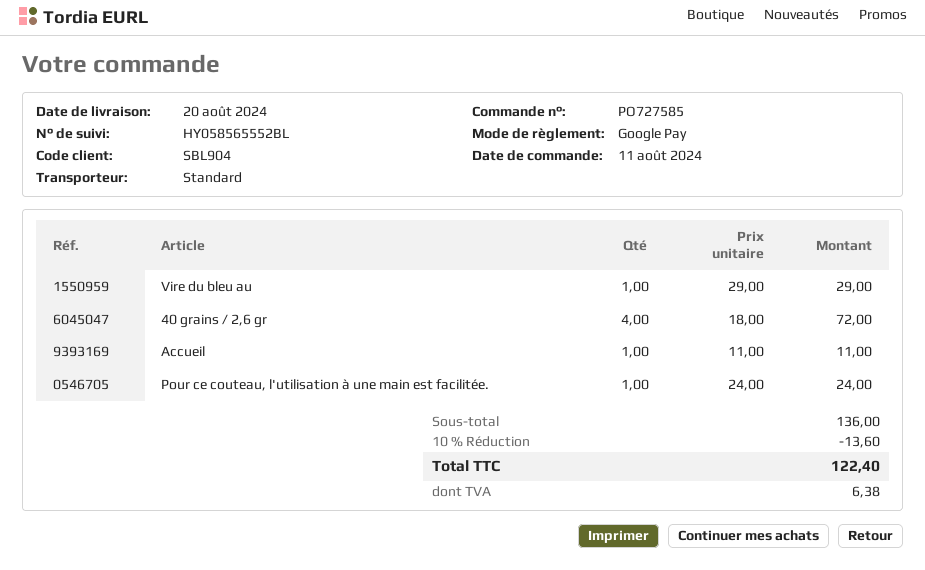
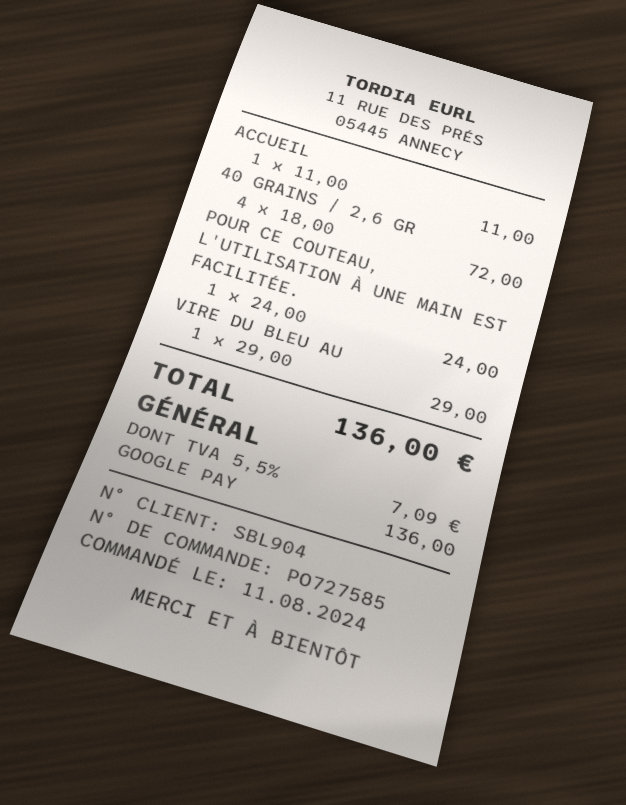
discount: 10% = 13.60 -> none
tax: 6.38 -> 7.09
total: 122.40 -> 136.00

